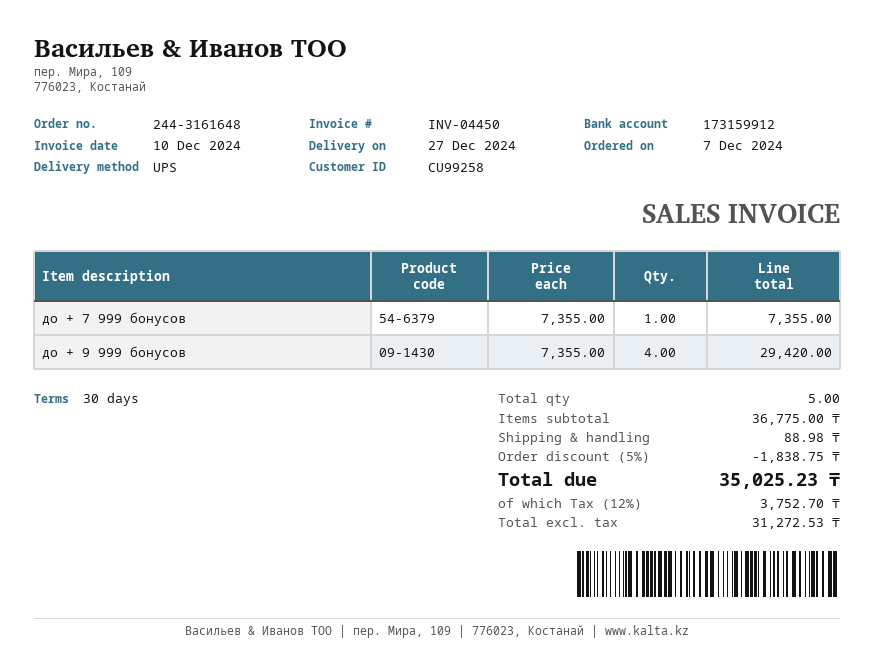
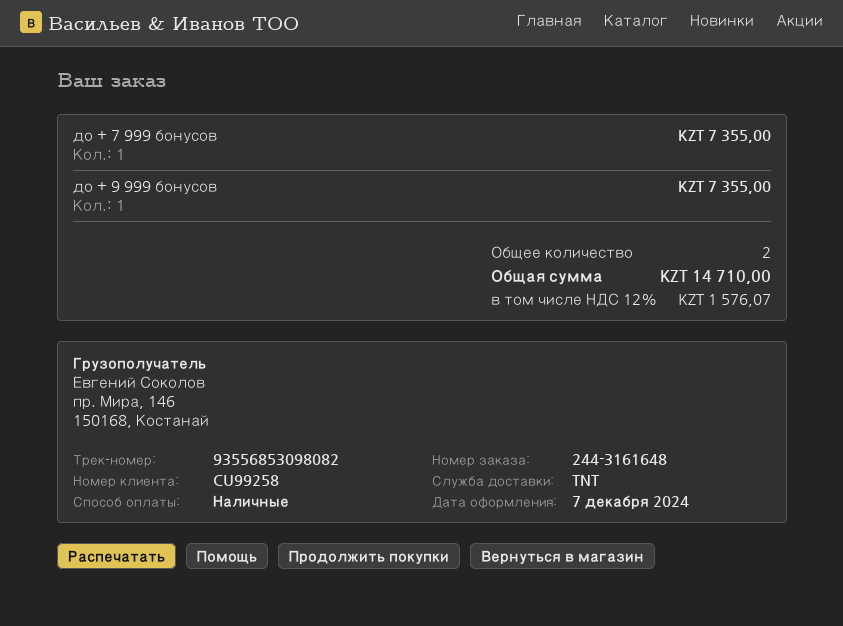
shipping method: UPS -> TNT
до + 9 999 бонусов: 4 for 29420.00 -> 1 for 7355.00
total quantity: 5 -> 2
discount: 5% = 1838.75 -> none
shipping: 88.98 -> none
tax: 12% = 3752.70 -> 12% = 1576.07
total: 35025.23 -> 14710.00

